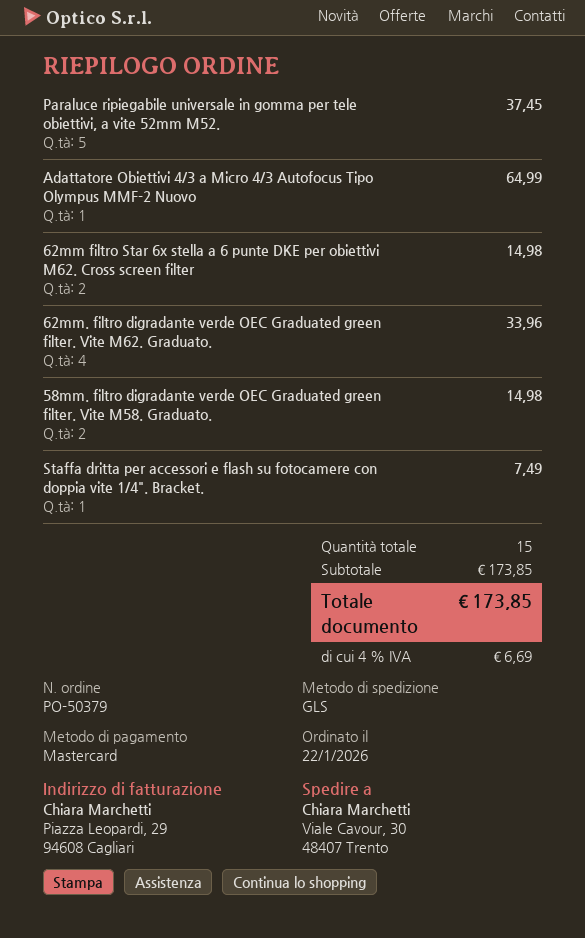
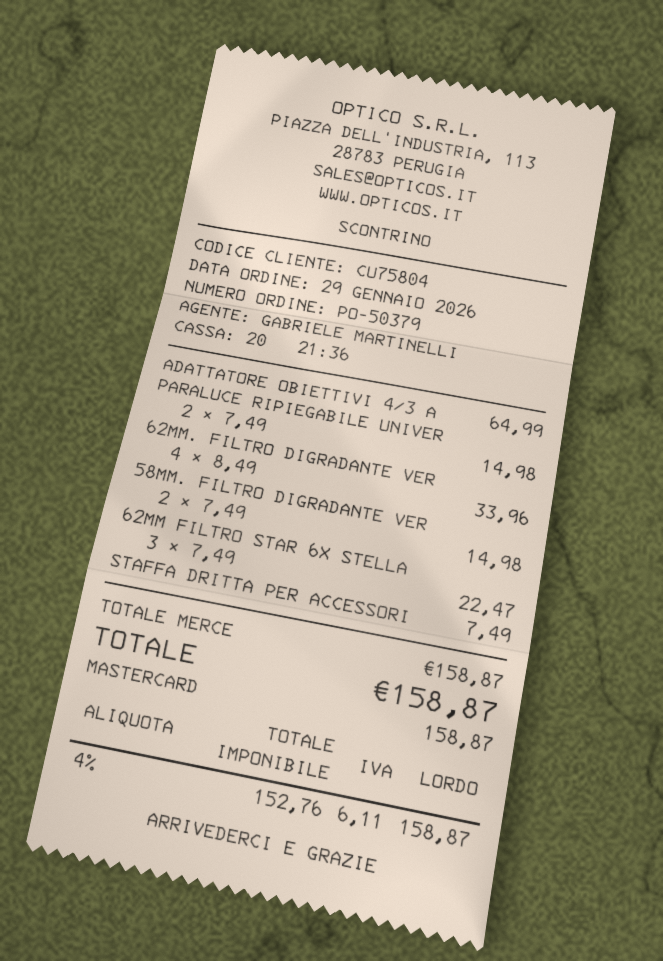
order date: 2026-01-22 -> 2026-01-29
Paraluce ripiegabile universale in gomma per tele obiettivi, a vite 52mm M52.: 5 for 37.45 -> 2 for 14.98
62mm filtro Star 6x stella a 6 punte DKE per obiettivi M62. Cross screen filter: 2 for 14.98 -> 3 for 22.47
subtotal: 173.85 -> 158.87
tax: 4% = 6.69 -> 4% = 6.11
total: 173.85 -> 158.87

